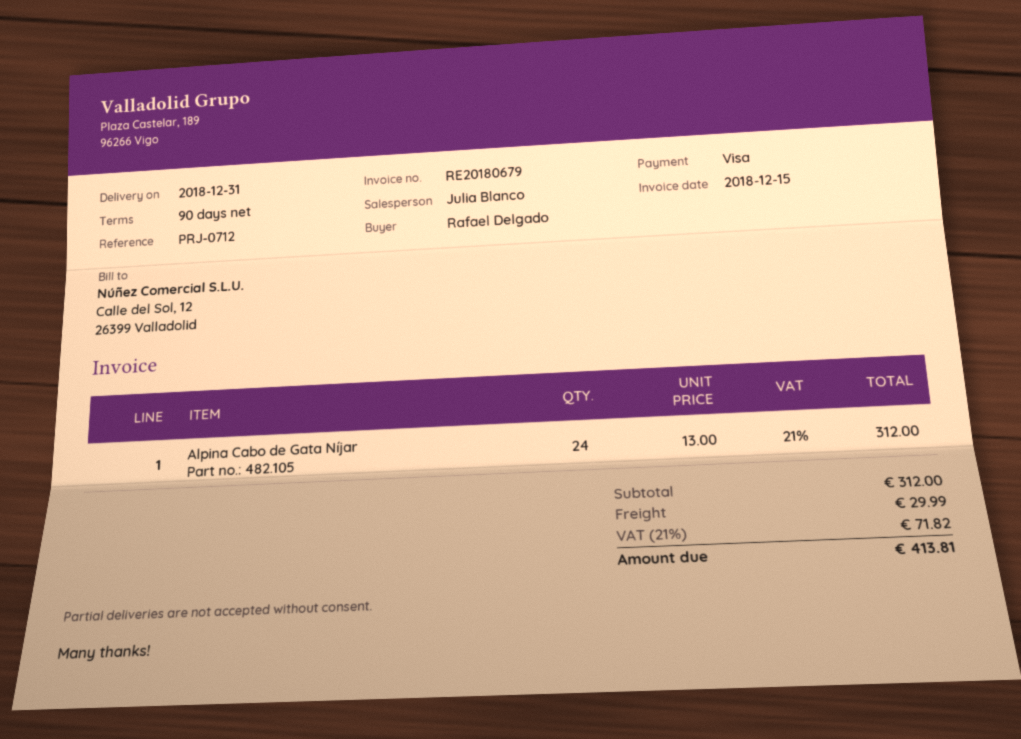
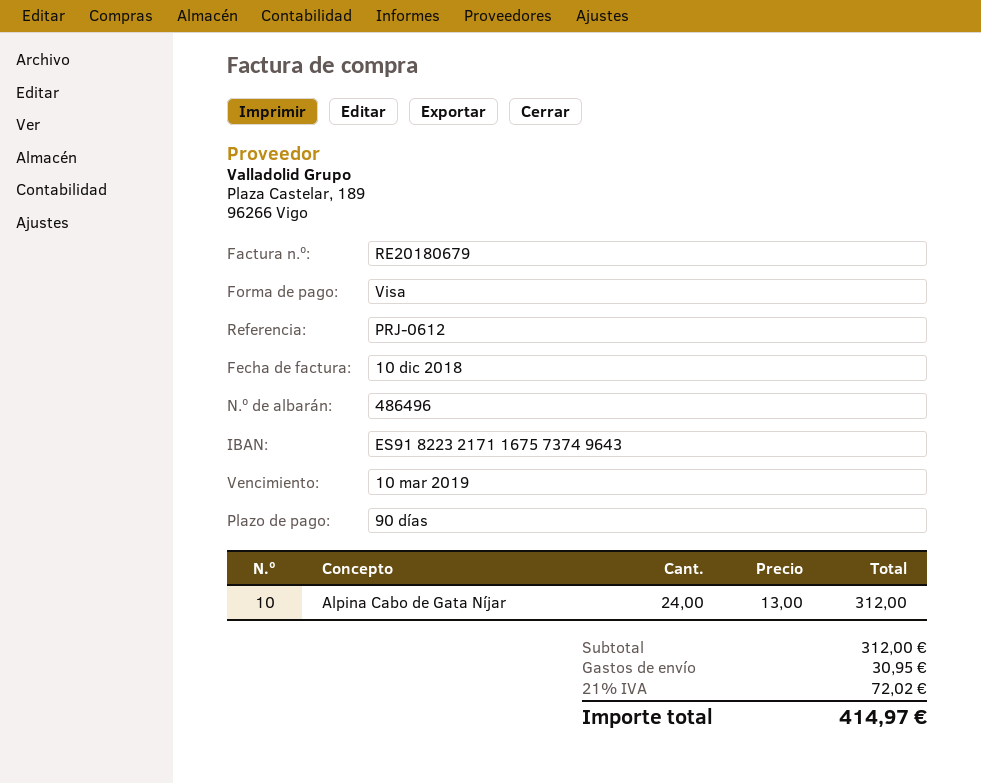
invoice date: 2018-12-15 -> 2018-12-10
reference: PRJ-0712 -> PRJ-0612
shipping: 29.99 -> 30.95
tax: 21% = 71.82 -> 21% = 72.02
total: 413.81 -> 414.97

